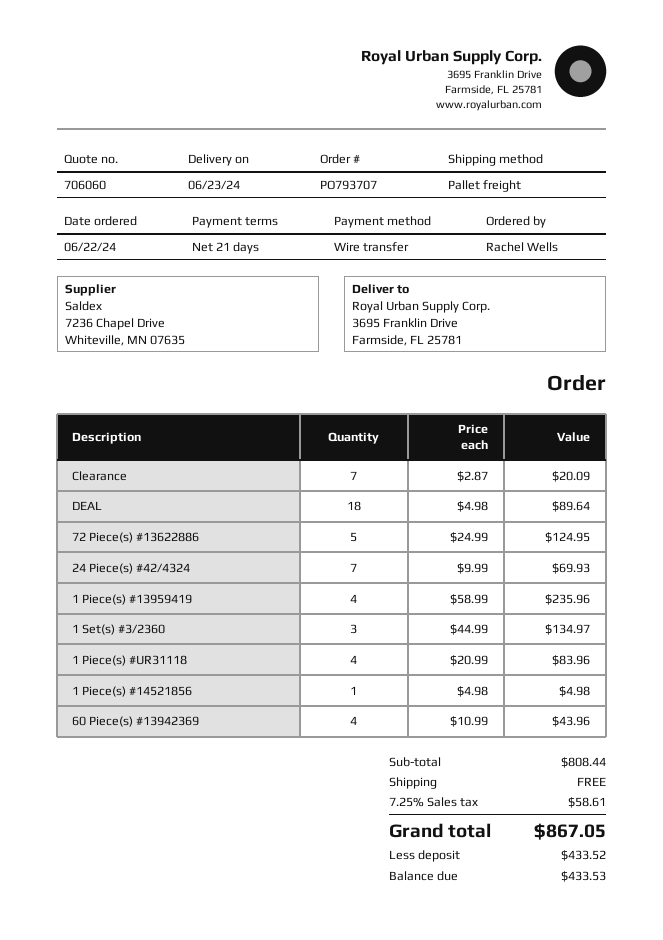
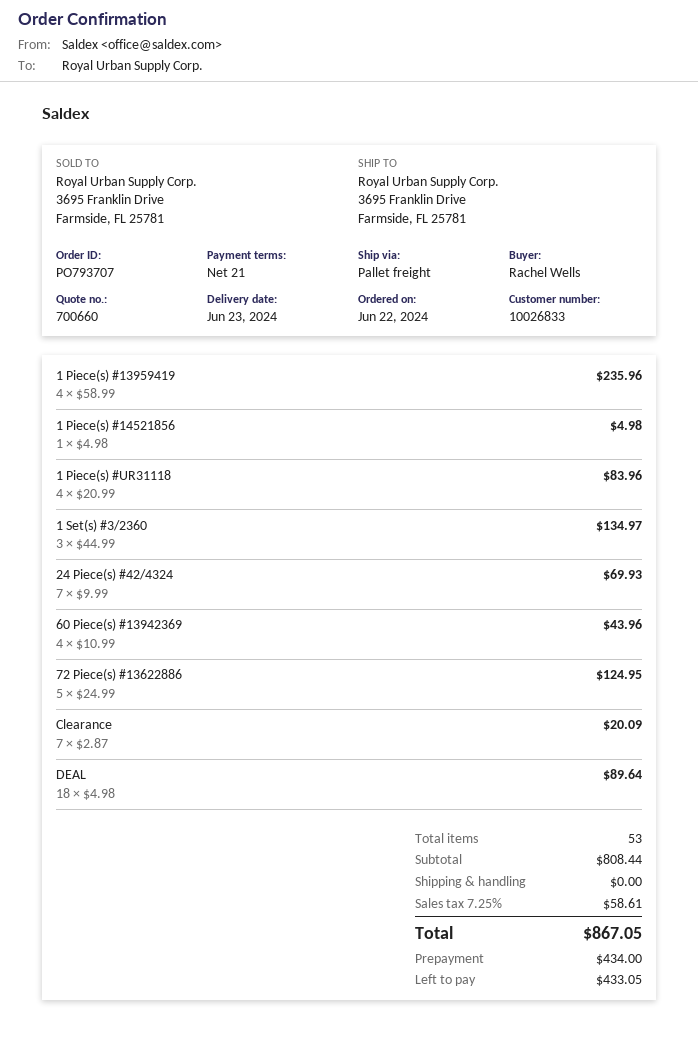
quote number: 706060 -> 700660
deposit: 433.52 -> 434.00
balance: 433.53 -> 433.05

